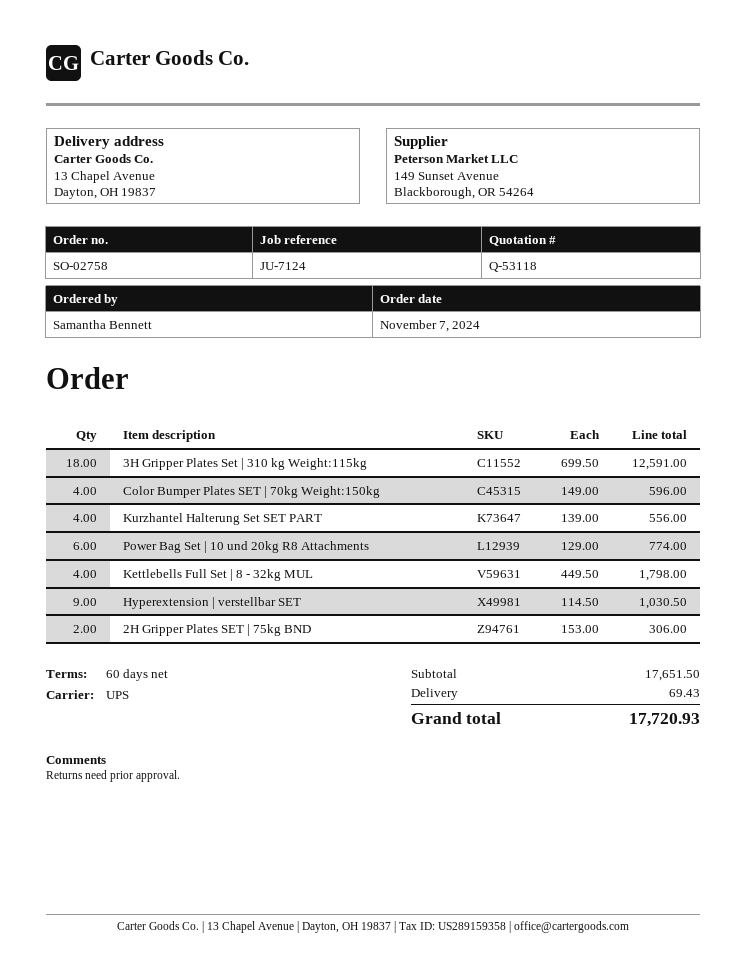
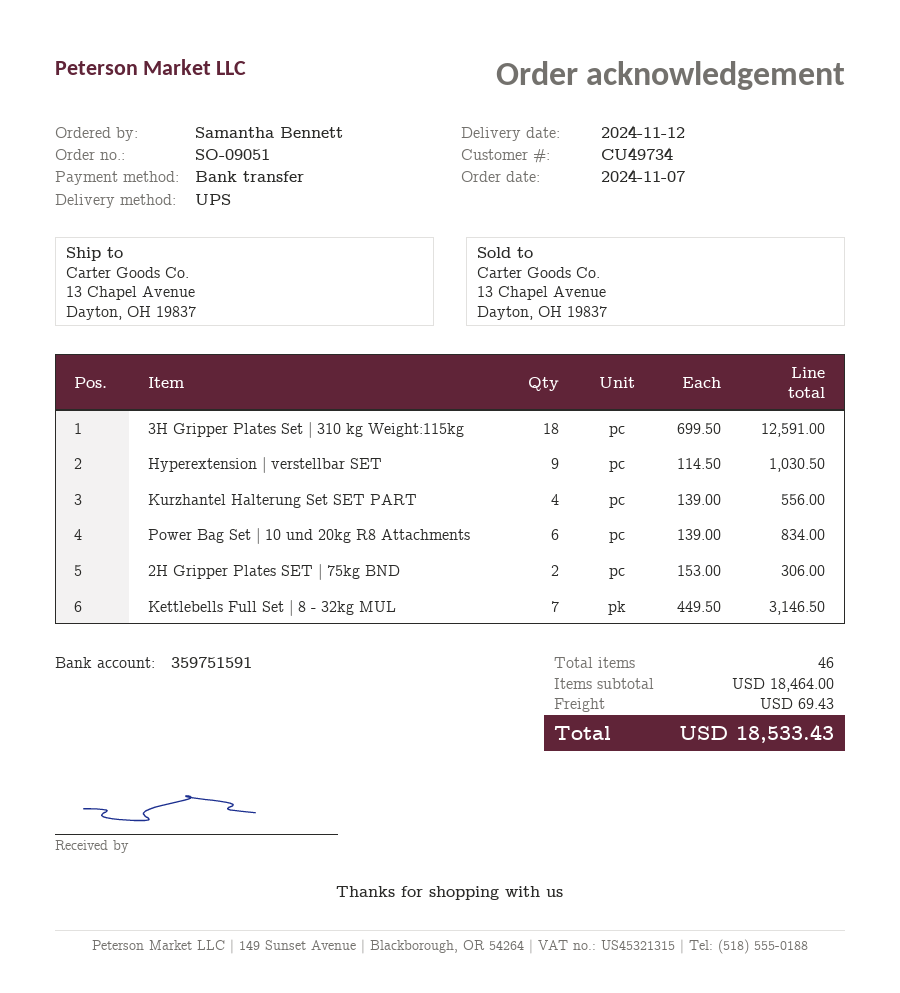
order number: SO-02758 -> SO-09051
Color Bumper Plates SET | 70kg Weight:150kg: 4 x 149.00 = 596.00 -> none
Power Bag Set | 10 und 20kg R8 Attachments: 6 x 129.00 = 774.00 -> 6 x 139.00 = 834.00
Kettlebells Full Set | 8 - 32kg MUL: 4 x 449.50 = 1798.00 -> 7 x 449.50 = 3146.50
subtotal: 17651.50 -> 18464.00
total: 17720.93 -> 18533.43

